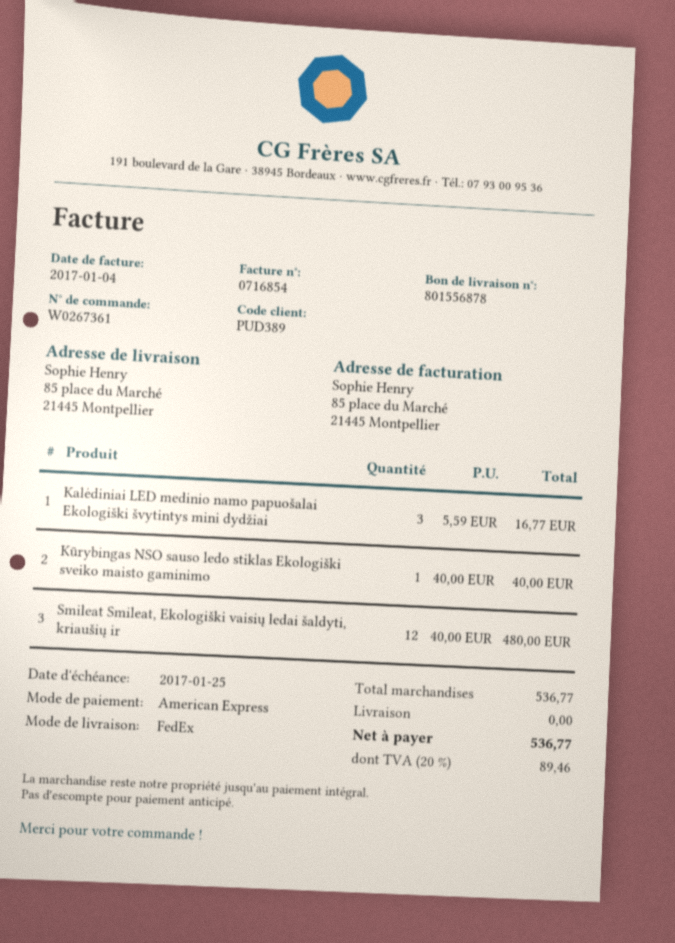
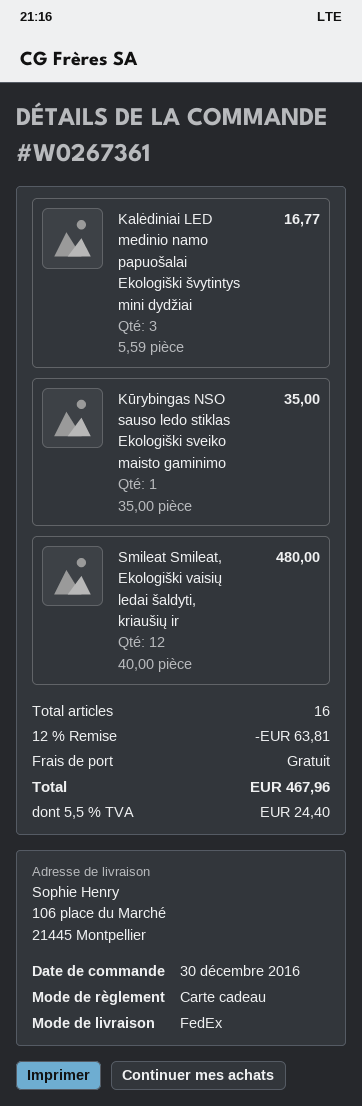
payment method: American Express -> gift card
ship to: 85 place du Marché, 21445 Montpellier -> 106 place du Marché, 21445 Montpellier
Kūrybingas NSO sauso ledo stiklas Ekologiški sveiko maisto gaminimo: 1 x 40.00 = 40.00 -> 1 x 35.00 = 35.00
discount: none -> 12% = 63.81
tax: 20% = 89.46 -> 5.5% = 24.40
total: 536.77 -> 467.96

